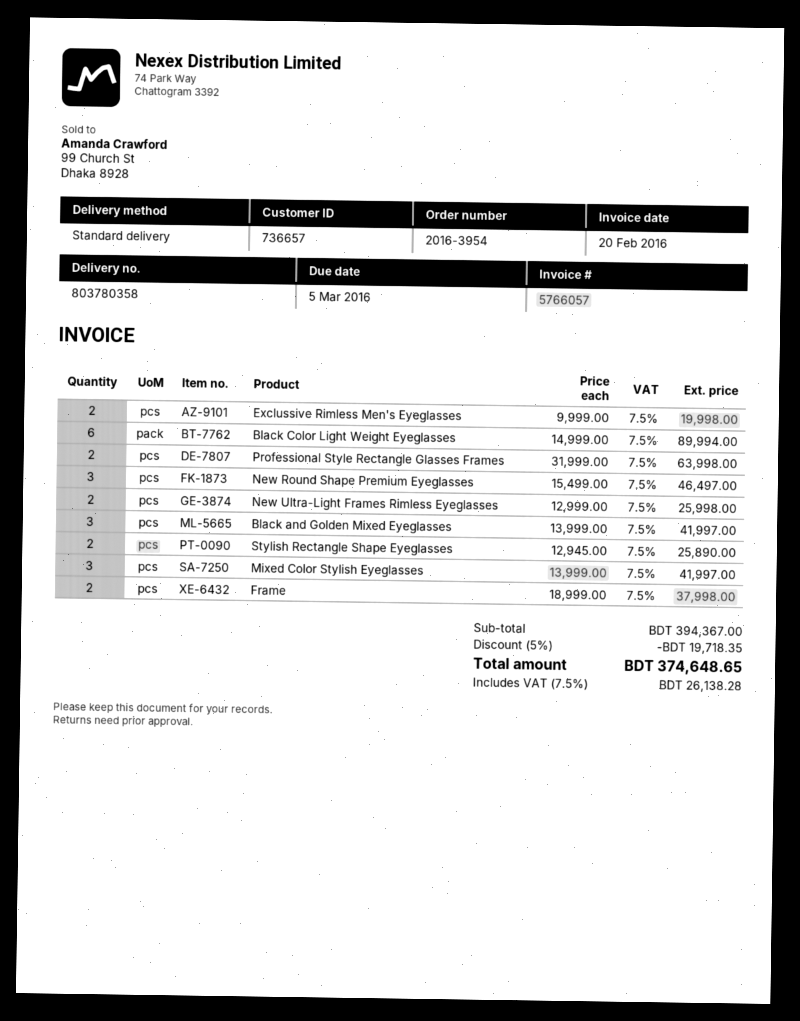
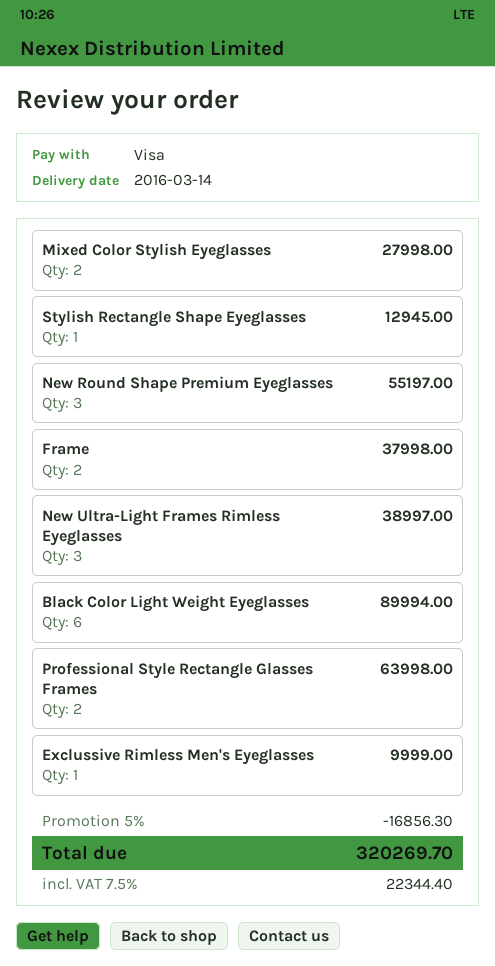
Exclussive Rimless Men's Eyeglasses: 2 for 19998.00 -> 1 for 9999.00
New Round Shape Premium Eyeglasses: 3 for 46497.00 -> 3 for 55197.00
New Ultra-Light Frames Rimless Eyeglasses: 2 for 25998.00 -> 3 for 38997.00
Black and Golden Mixed Eyeglasses: 3 for 41997.00 -> none
Stylish Rectangle Shape Eyeglasses: 2 for 25890.00 -> 1 for 12945.00
Mixed Color Stylish Eyeglasses: 3 for 41997.00 -> 2 for 27998.00
discount: 5% = 19718.35 -> 5% = 16856.30
tax: 7.5% = 26138.28 -> 7.5% = 22344.40
total: 374648.65 -> 320269.70

